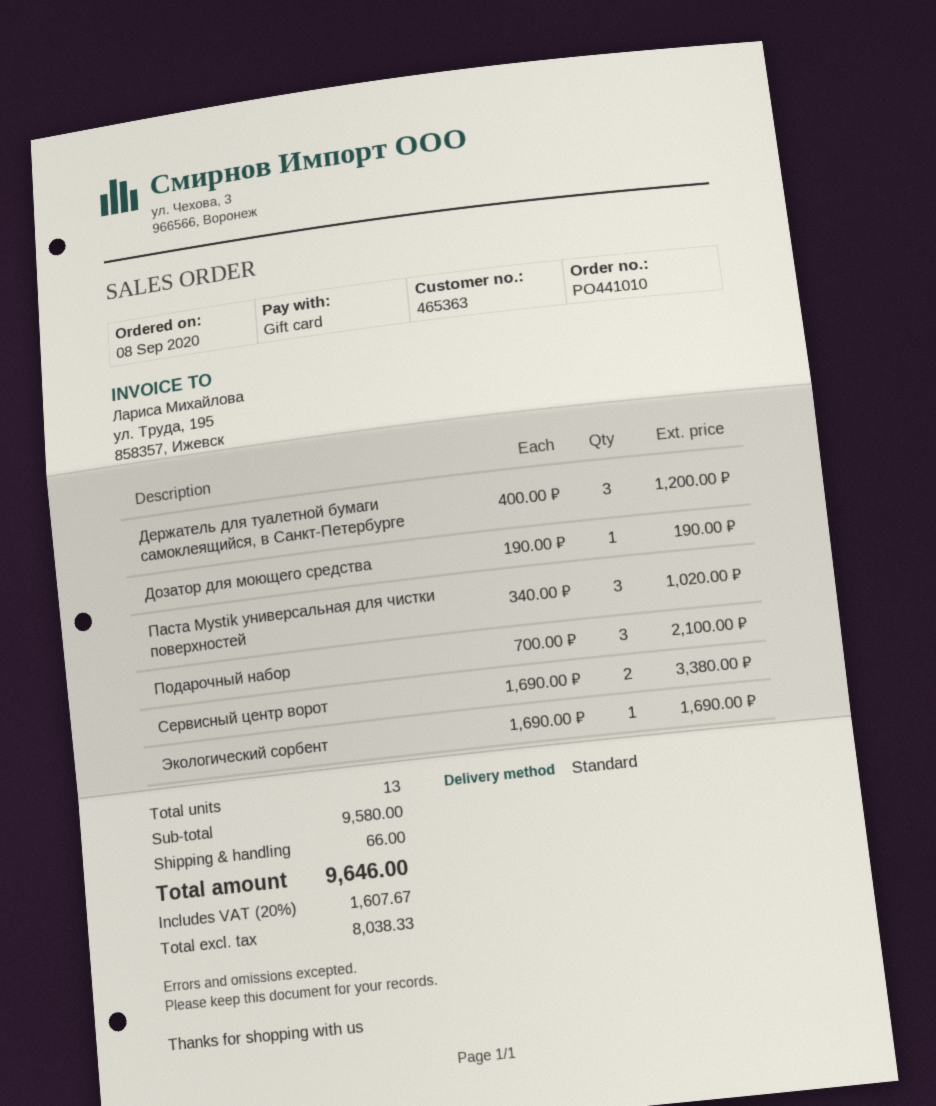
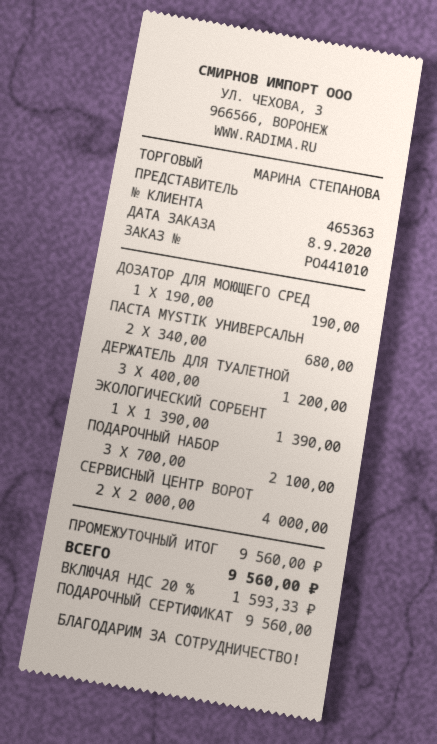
Паста Mystik универсальная для чистки поверхностей: 3 x 340.00 = 1020.00 -> 2 x 340.00 = 680.00
Сервисный центр ворот: 2 x 1690.00 = 3380.00 -> 2 x 2000.00 = 4000.00
Экологический сорбент: 1 x 1690.00 = 1690.00 -> 1 x 1390.00 = 1390.00
subtotal: 9580.00 -> 9560.00
shipping: 66.00 -> none
tax: 20% = 1607.67 -> 20% = 1593.33
total: 9646.00 -> 9560.00

